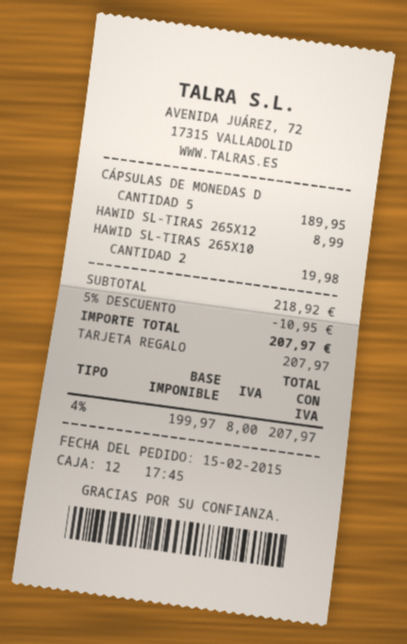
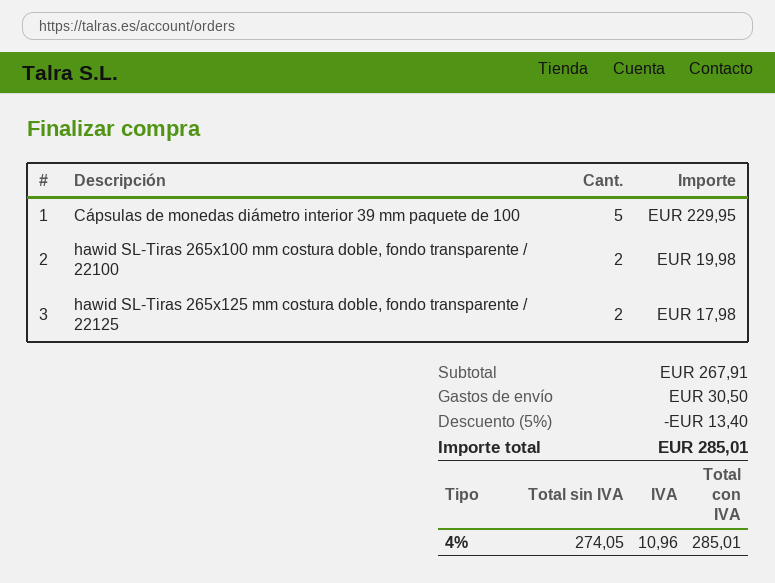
CÁPSULAS DE MONEDAS D: 5 for 189.95 -> 5 for 229.95
HAWID SL-TIRAS 265X12: 1 for 8.99 -> 2 for 17.98
subtotal: 218.92 -> 267.91
discount: 5% = 10.95 -> 5% = 13.40
shipping: none -> 30.50
net: 199.97 -> 274.05
tax: 4% = 8.00 -> 4% = 10.96
total: 207.97 -> 285.01

